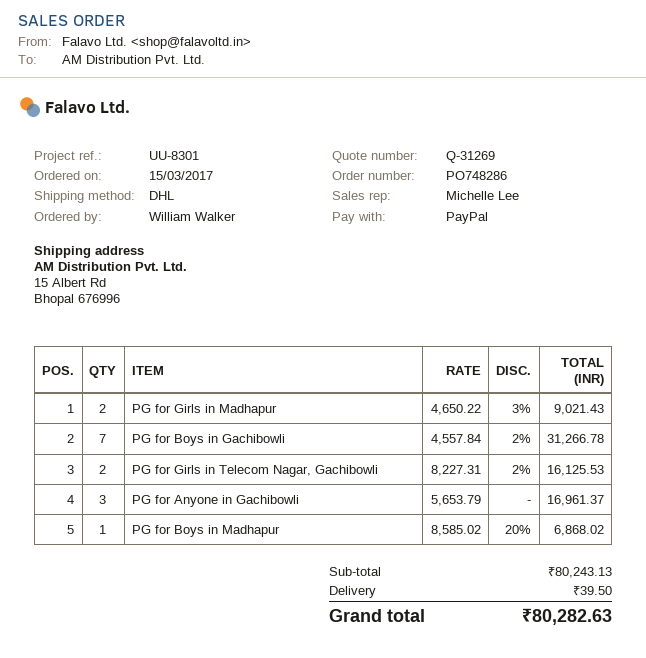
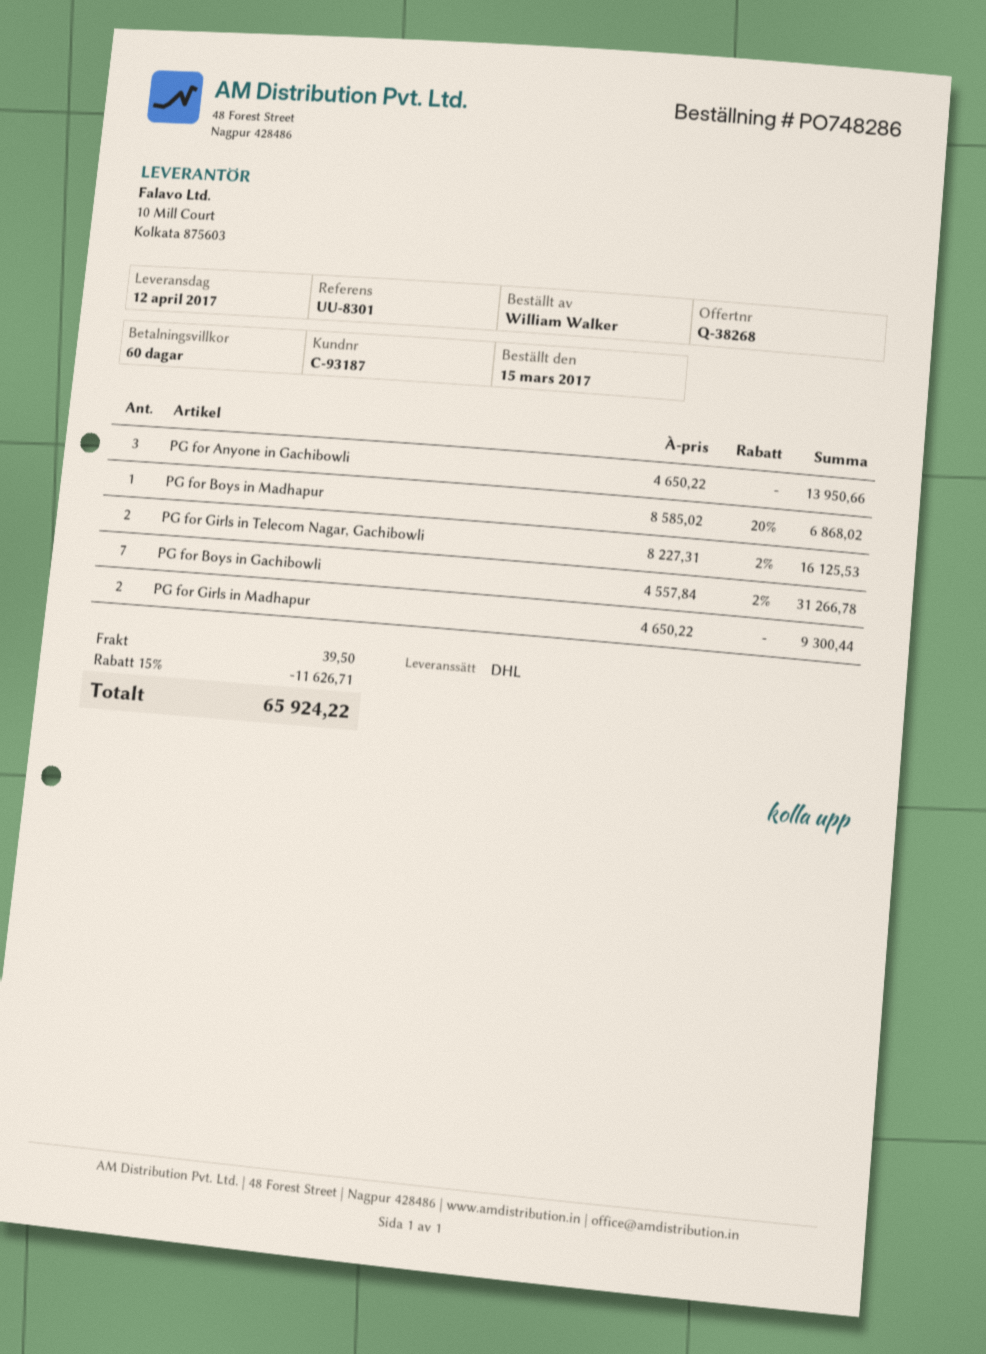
quote number: Q-31269 -> Q-38268
PG for Girls in Madhapur: 2 x 4650.22 - 3% = 9021.43 -> 2 x 4650.22 = 9300.44
PG for Anyone in Gachibowli: 3 x 5653.79 = 16961.37 -> 3 x 4650.22 = 13950.66
discount: none -> 15% = 11626.71
total: 80282.63 -> 65924.22

